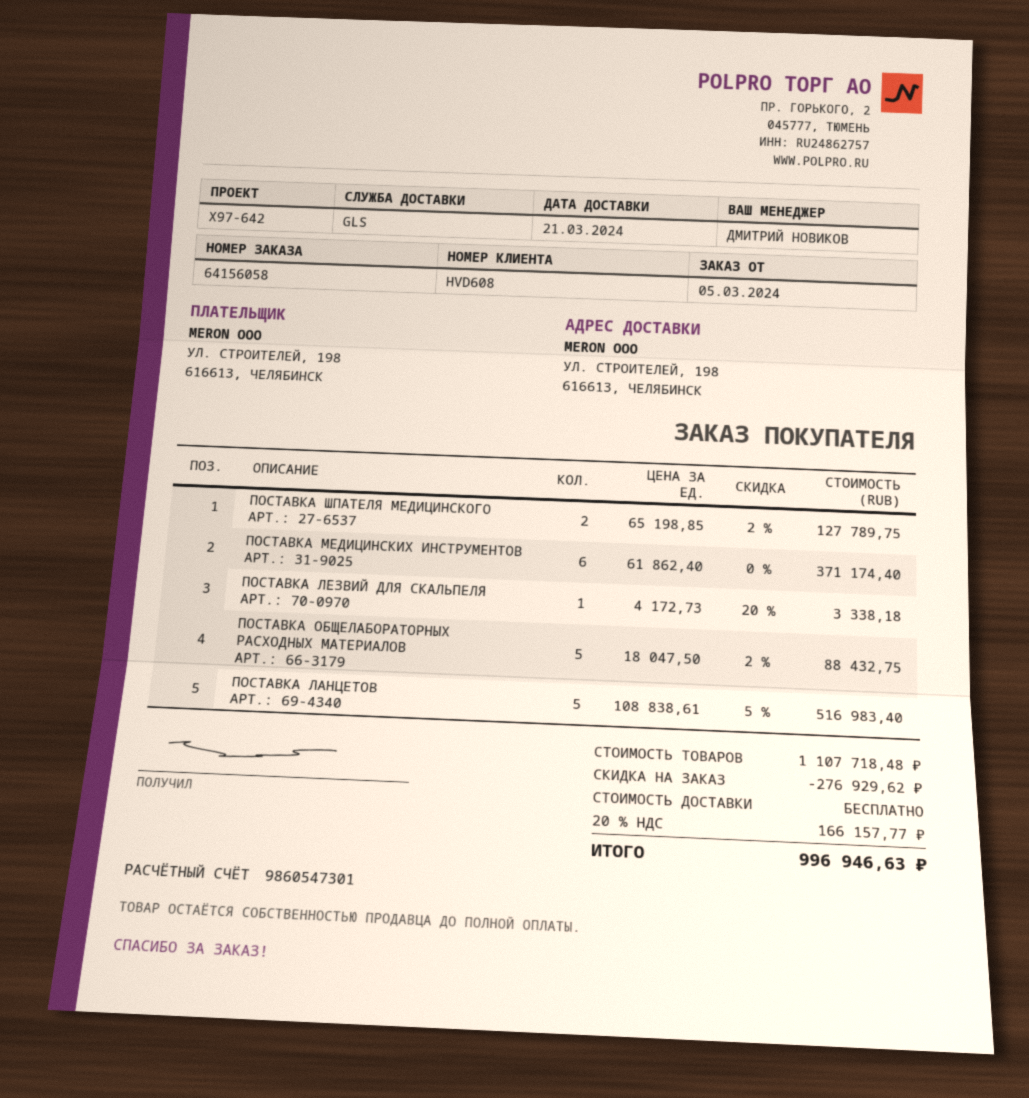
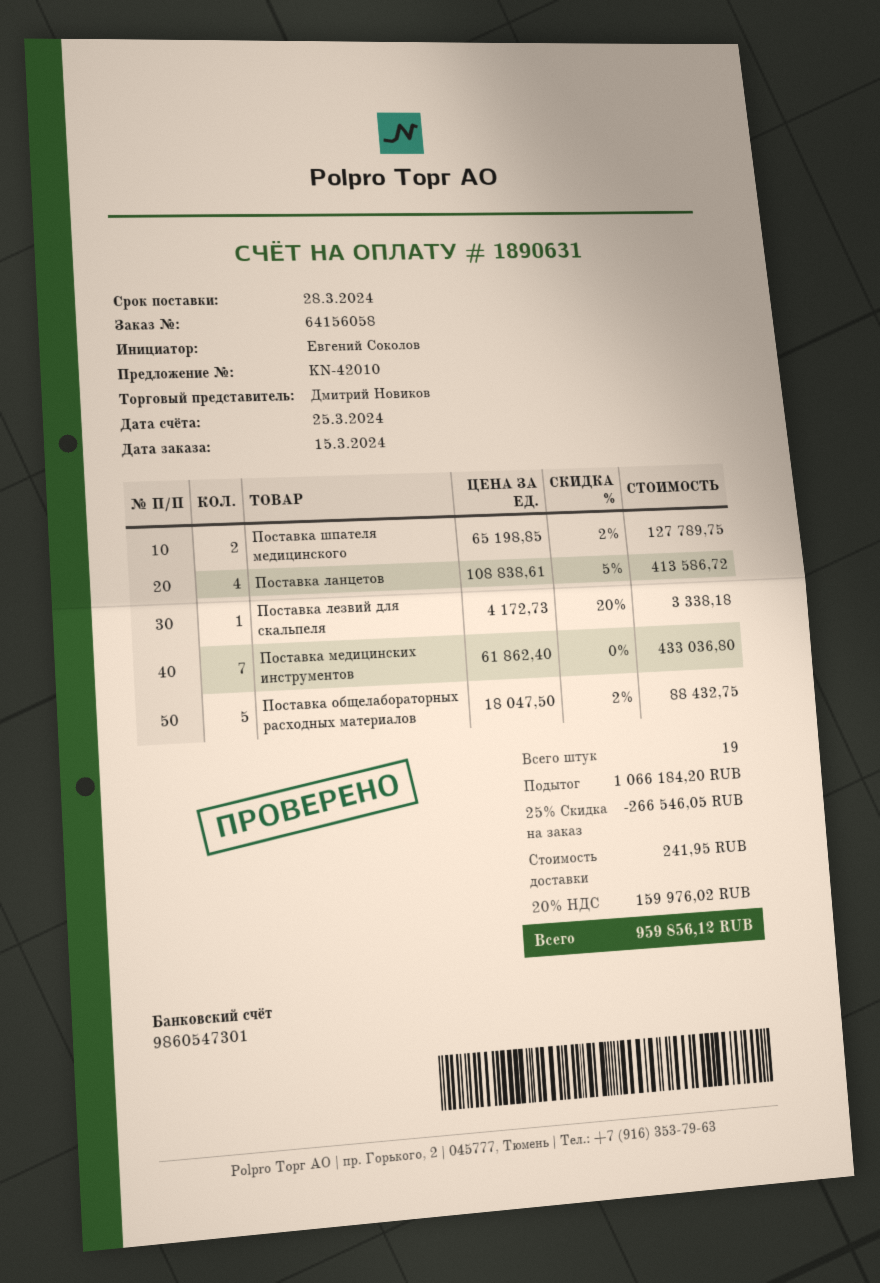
order date: 2024-03-05 -> 2024-03-15
delivery date: 2024-03-21 -> 2024-03-28
ПОСТАВКА МЕДИЦИНСКИХ ИНСТРУМЕНТОВ: 6 x 61862.40 = 371174.40 -> 7 x 61862.40 = 433036.80
ПОСТАВКА ЛАНЦЕТОВ: 5 x 108838.61 - 5% = 516983.40 -> 4 x 108838.61 - 5% = 413586.72
subtotal: 1107718.48 -> 1066184.20
discount: 276929.62 -> 266546.05
shipping: 0.00 -> 241.95
tax: 20% = 166157.77 -> 20% = 159976.02
total: 996946.63 -> 959856.12

